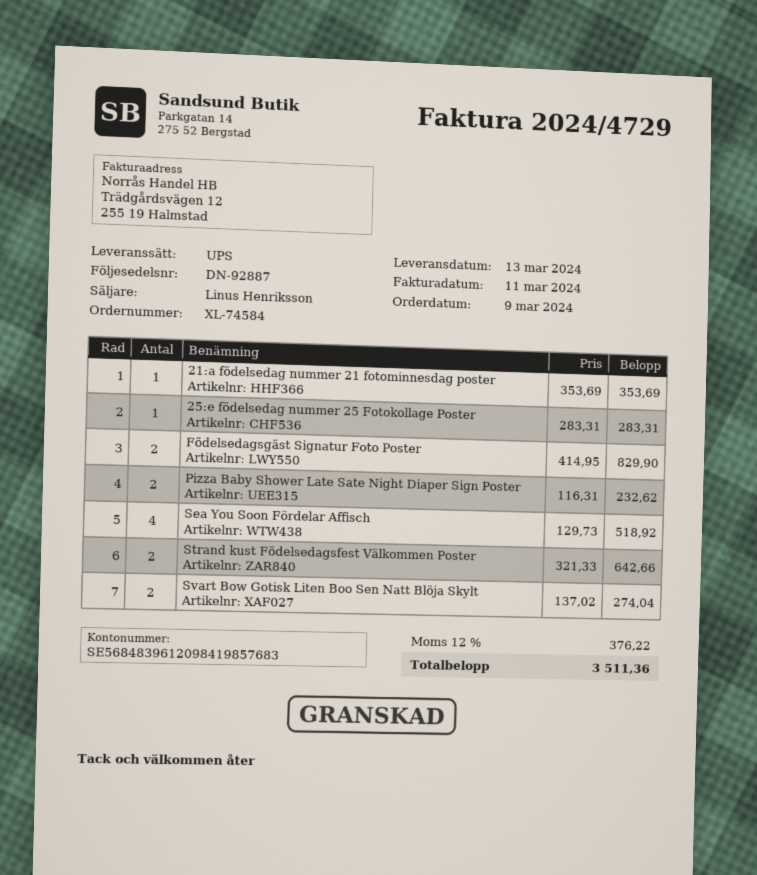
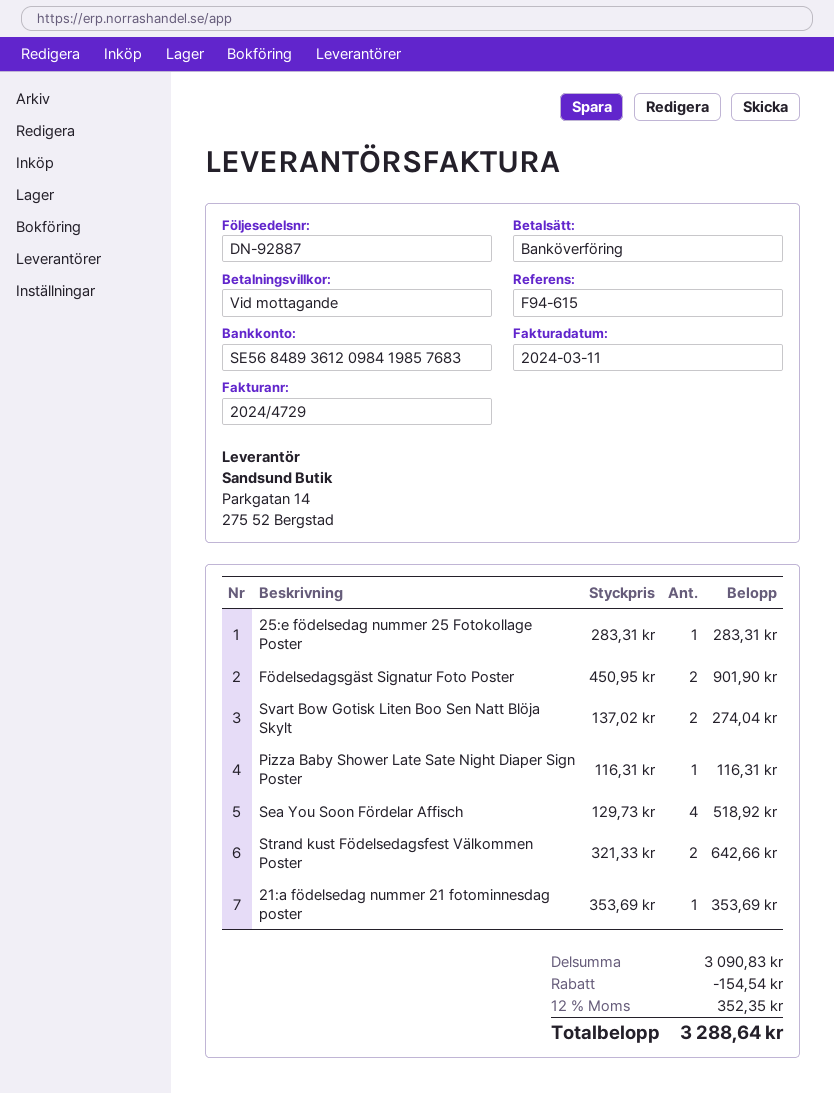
bank account: SE5684839612098419857683 -> SE5684893612098419857683
Födelsedagsgäst Signatur Foto Poster: 2 x 414.95 = 829.90 -> 2 x 450.95 = 901.90
Pizza Baby Shower Late Sate Night Diaper Sign Poster: 2 x 116.31 = 232.62 -> 1 x 116.31 = 116.31
discount: none -> 154.54
tax: 12% = 376.22 -> 12% = 352.35
total: 3511.36 -> 3288.64

